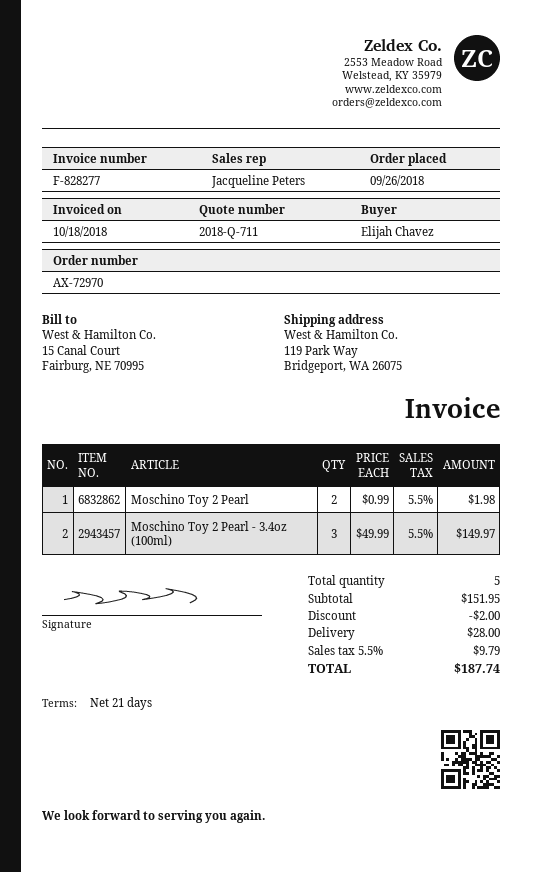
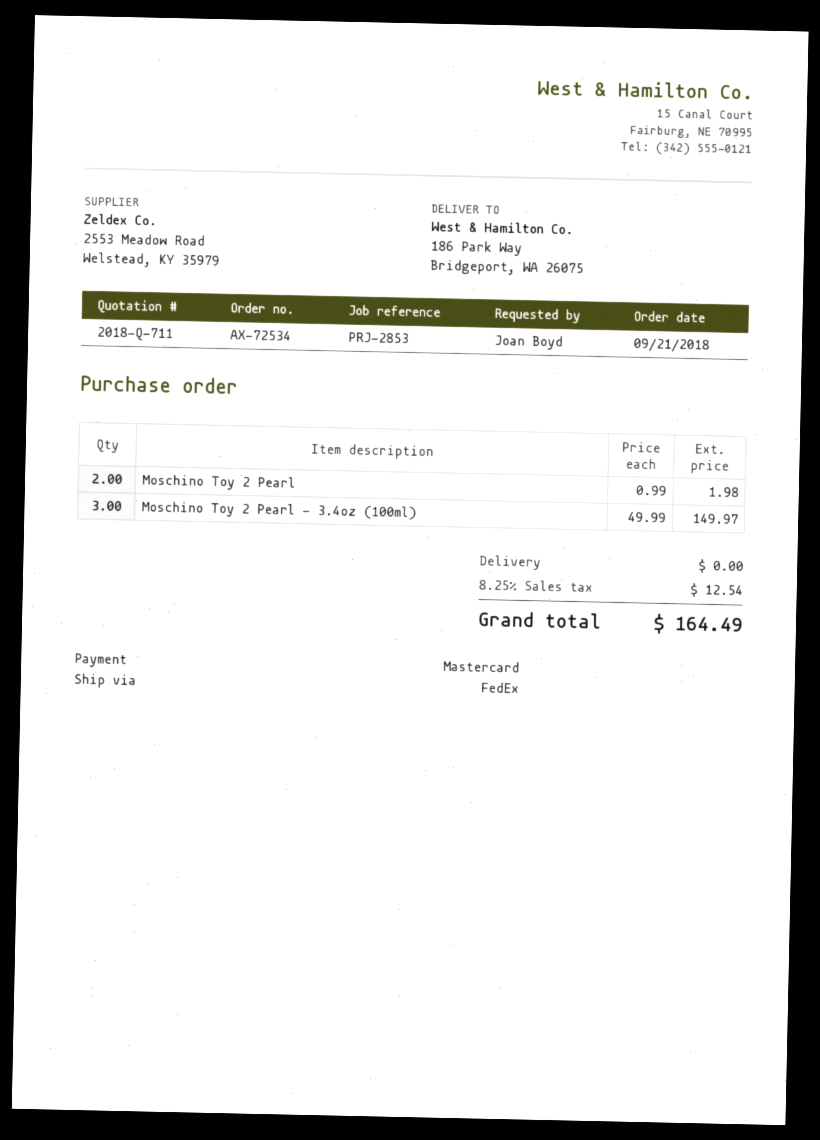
order number: AX-72970 -> AX-72534
order date: 2018-09-26 -> 2018-09-21
ordered by: Elijah Chavez -> Joan Boyd
ship to: 119 Park Way, Bridgeport, WA 26075 -> 186 Park Way, Bridgeport, WA 26075
discount: 2.00 -> none
shipping: 28.00 -> 0.00
tax: 5.5% = 9.79 -> 8.25% = 12.54
total: 187.74 -> 164.49

